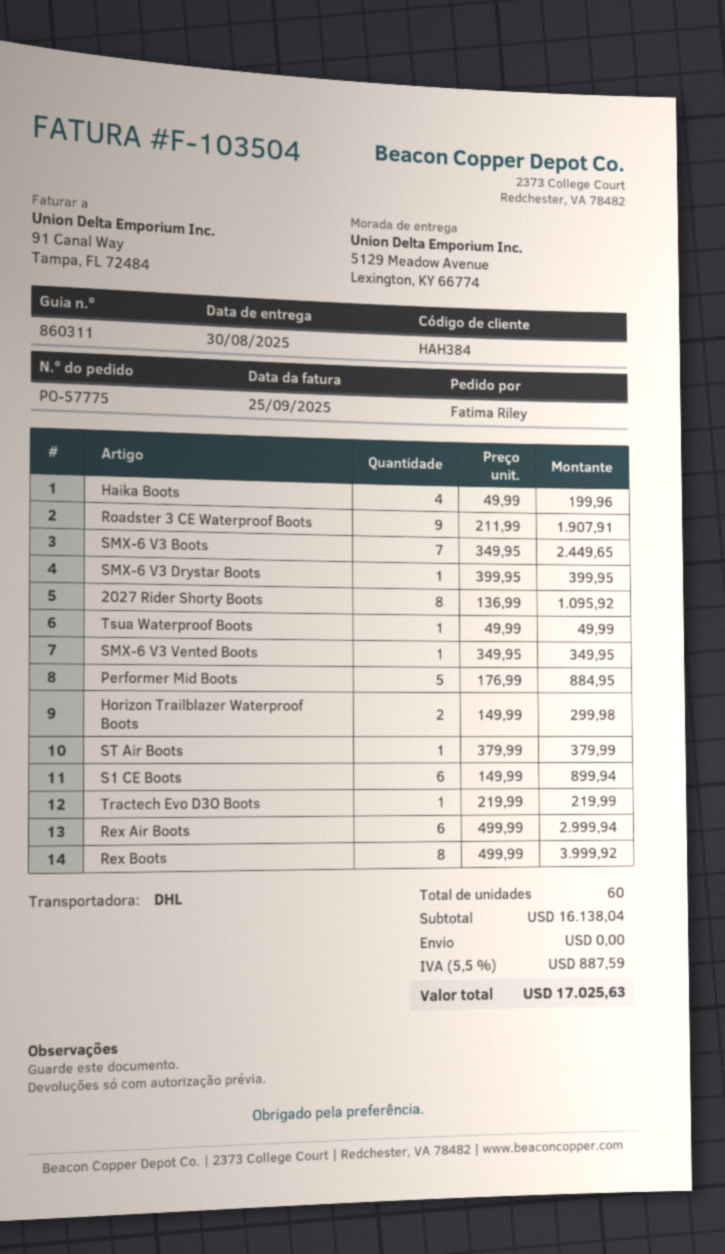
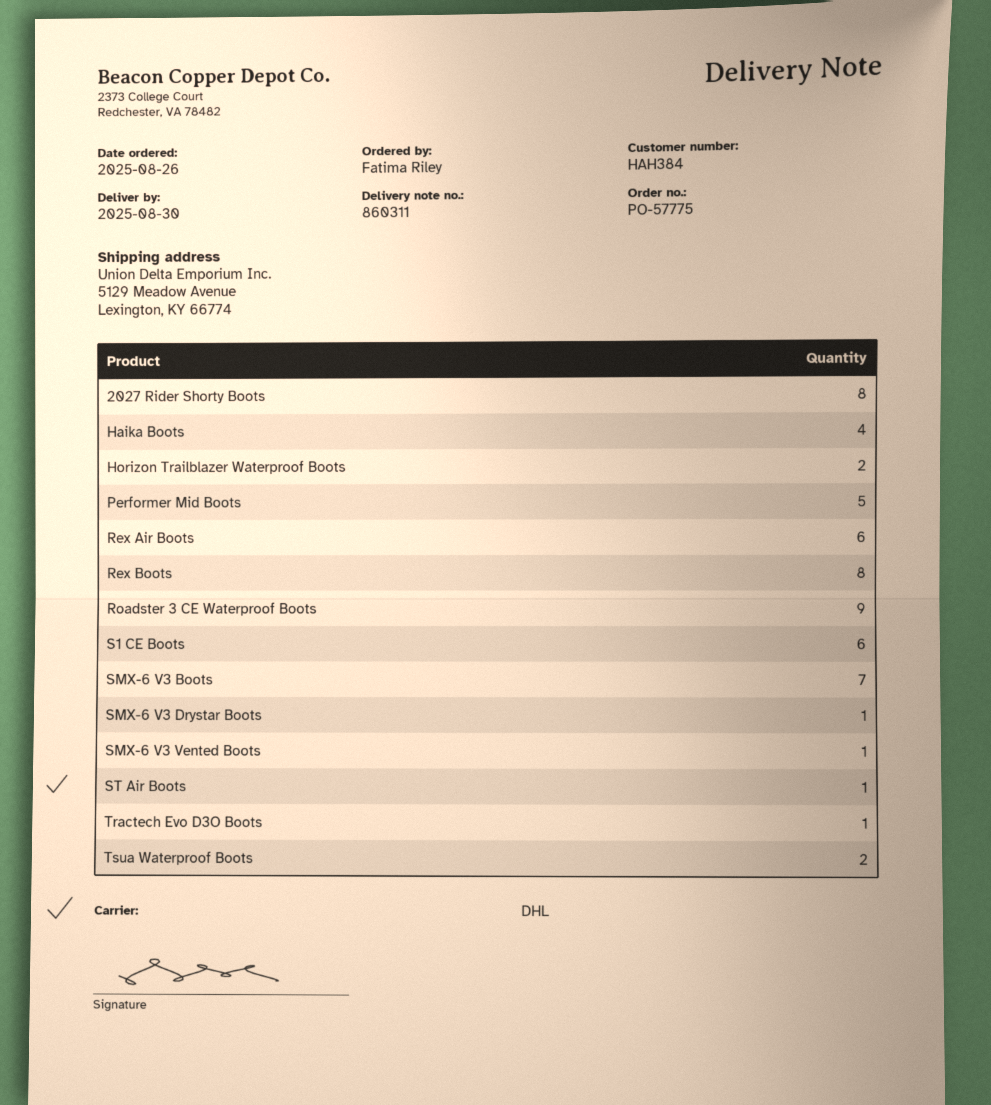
Tsua Waterproof Boots: 1 -> 2

